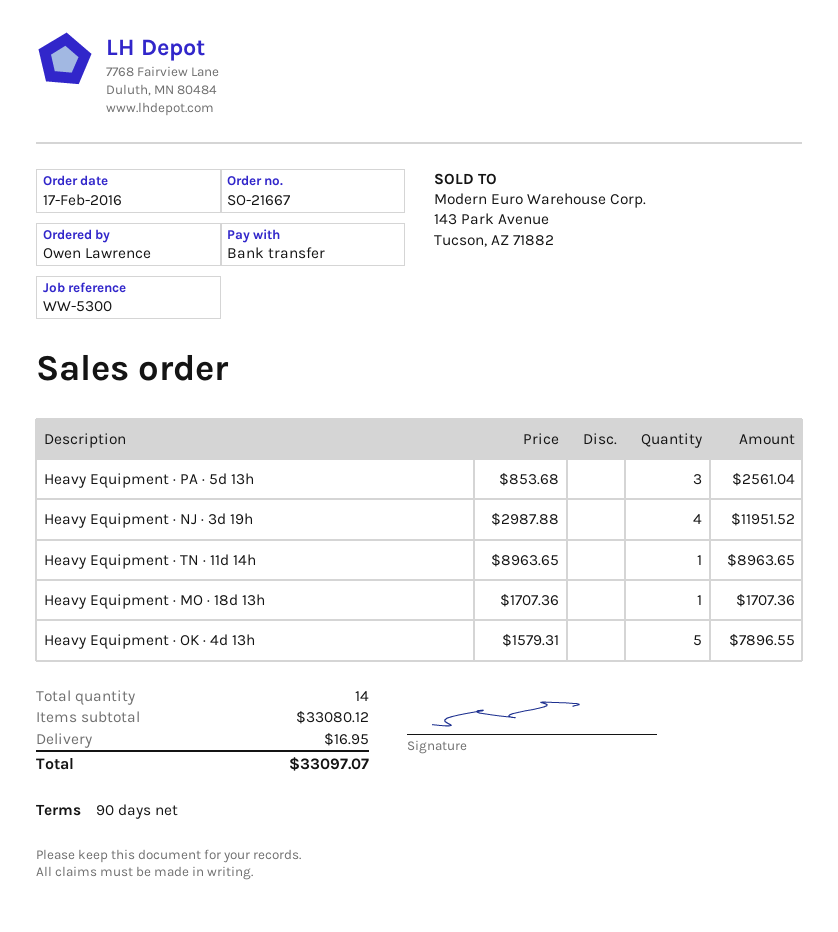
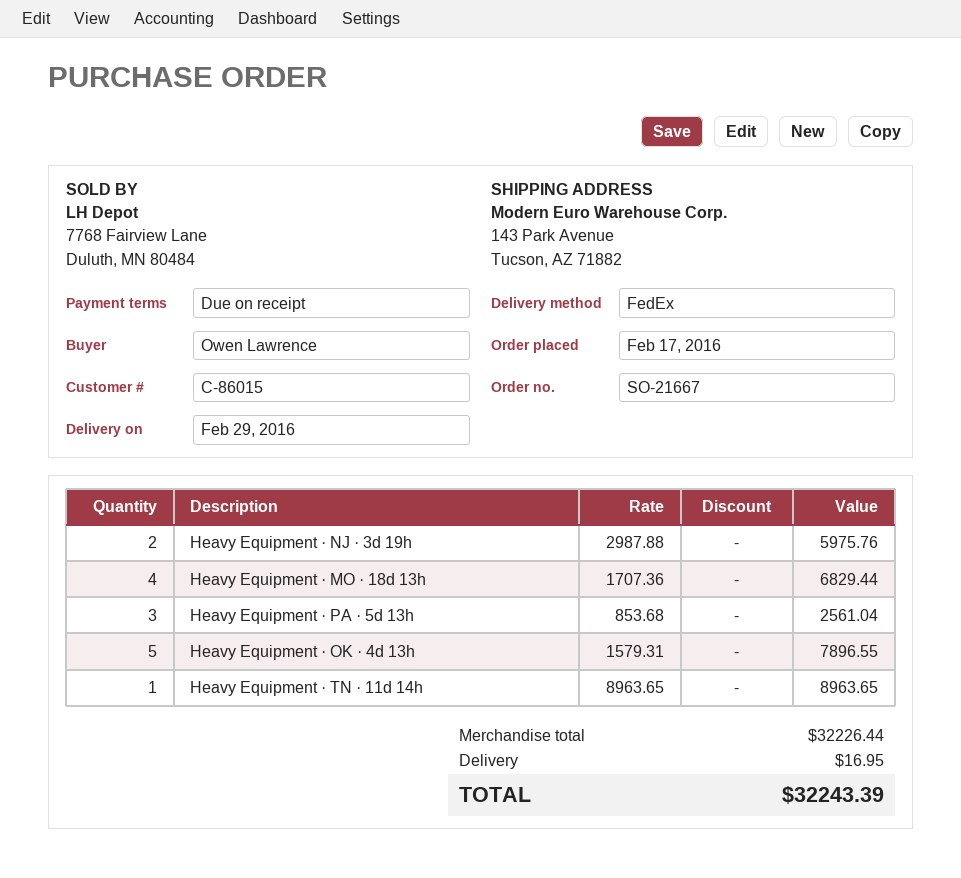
payment terms: 90 days -> on receipt
Heavy Equipment · NJ · 3d 19h: 4 x 2987.88 = 11951.52 -> 2 x 2987.88 = 5975.76
Heavy Equipment · MO · 18d 13h: 1 x 1707.36 = 1707.36 -> 4 x 1707.36 = 6829.44
subtotal: 33080.12 -> 32226.44
total: 33097.07 -> 32243.39

